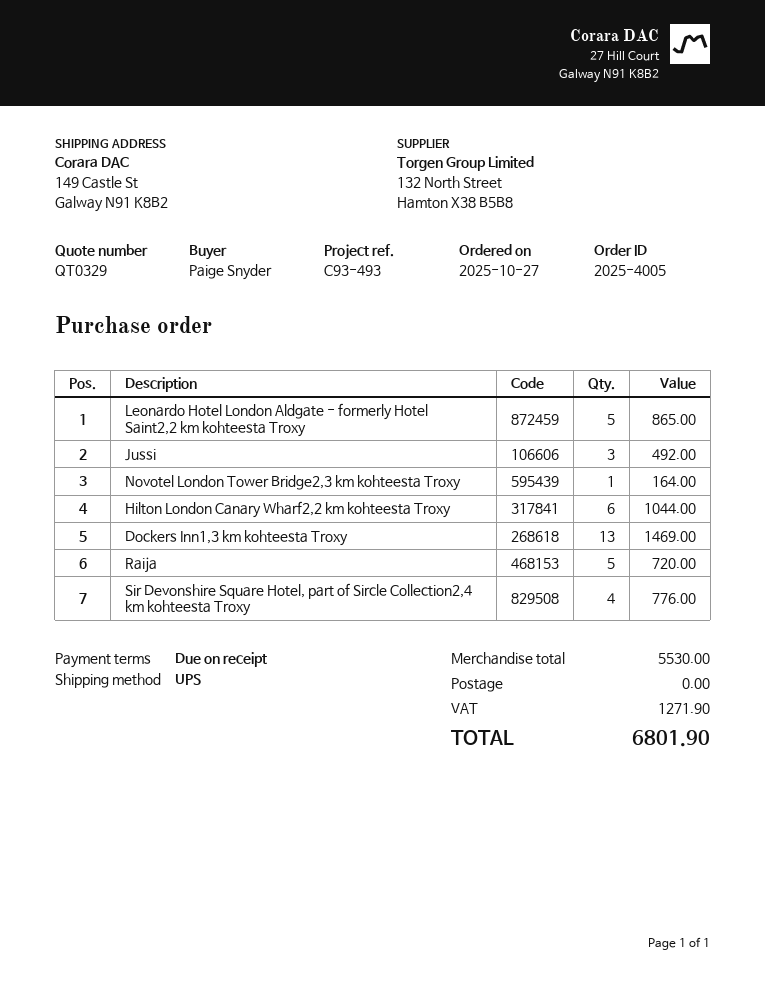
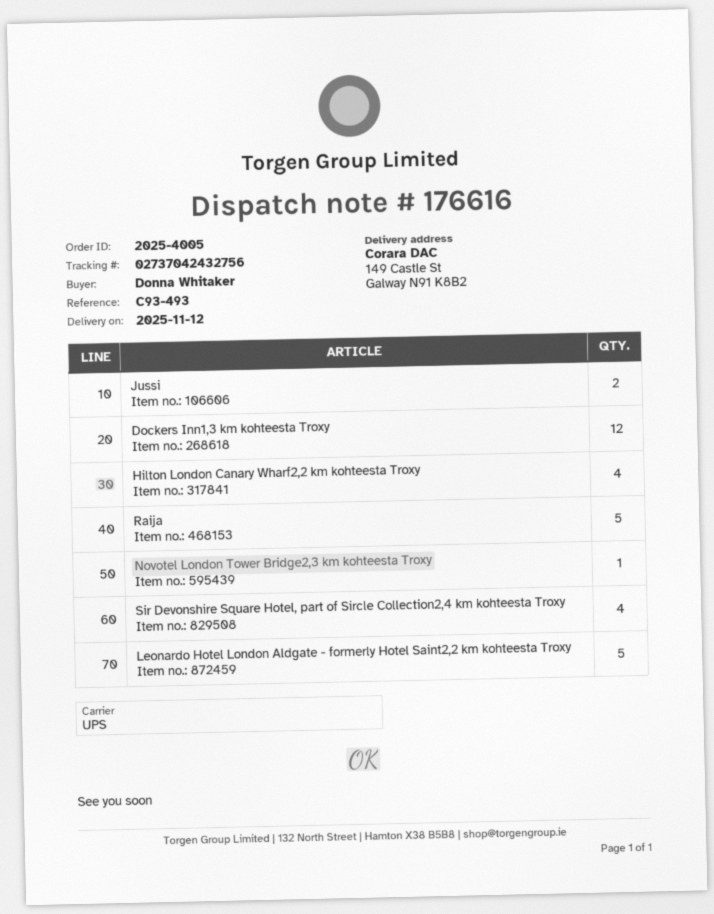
ordered by: Paige Snyder -> Donna Whitaker
Jussi: 3 -> 2
Hilton London Canary Wharf2,2 km kohteesta Troxy: 6 -> 4
Dockers Inn1,3 km kohteesta Troxy: 13 -> 12

